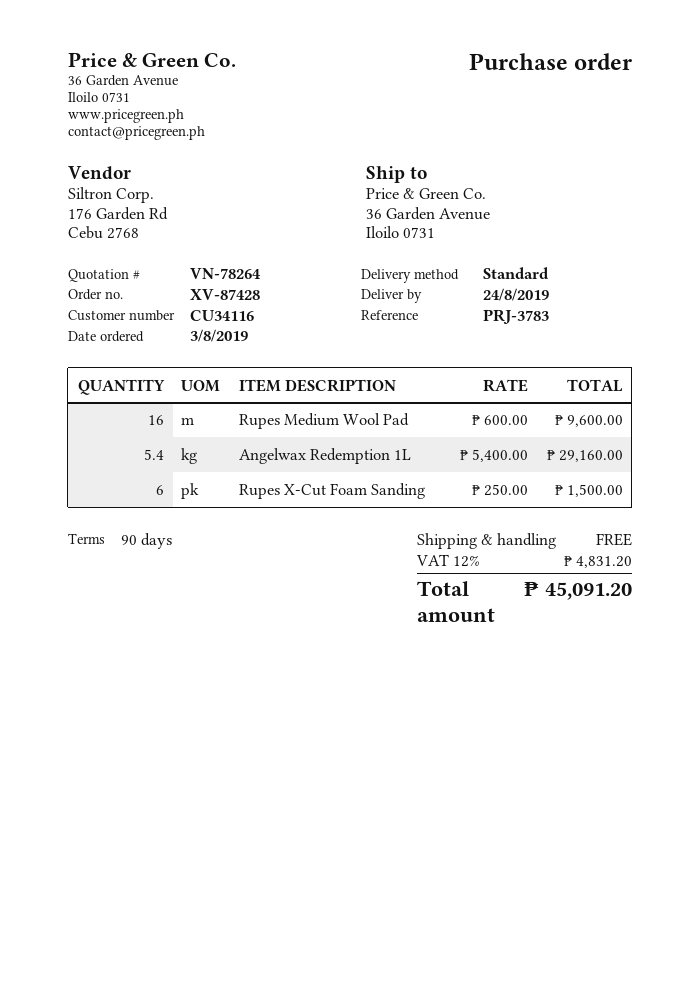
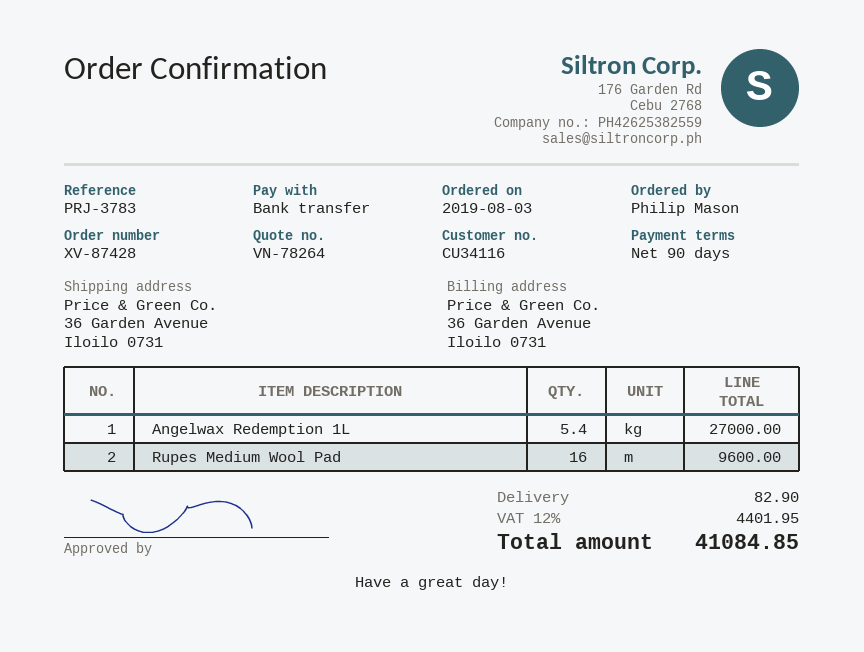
Angelwax Redemption 1L: 5.4 for 29160.00 -> 5.4 for 27000.00
Rupes X-Cut Foam Sanding: 6 for 1500.00 -> none
shipping: 0.00 -> 82.90
tax: 12% = 4831.20 -> 12% = 4401.95
total: 45091.20 -> 41084.85

